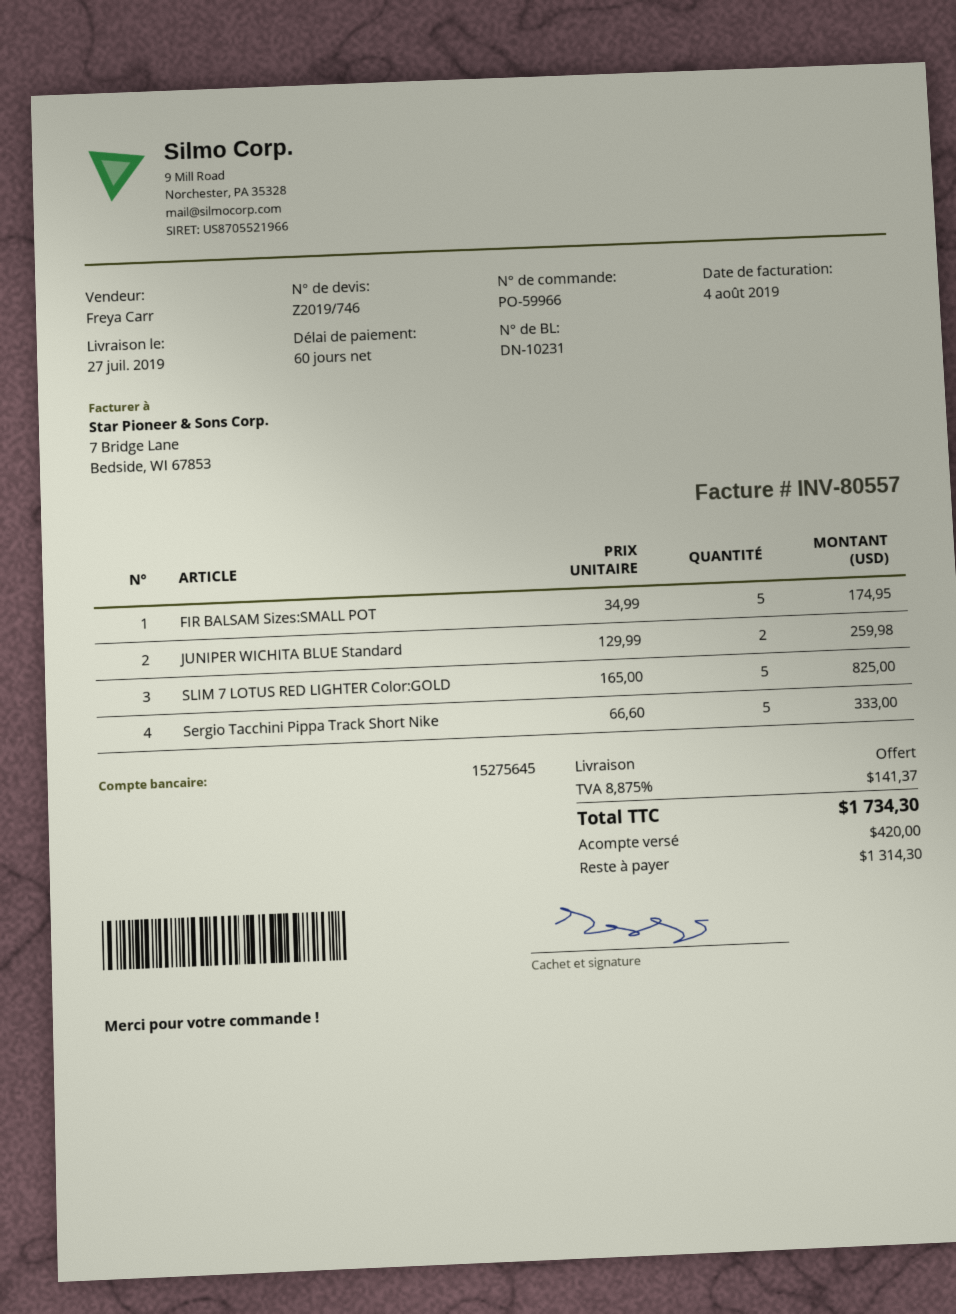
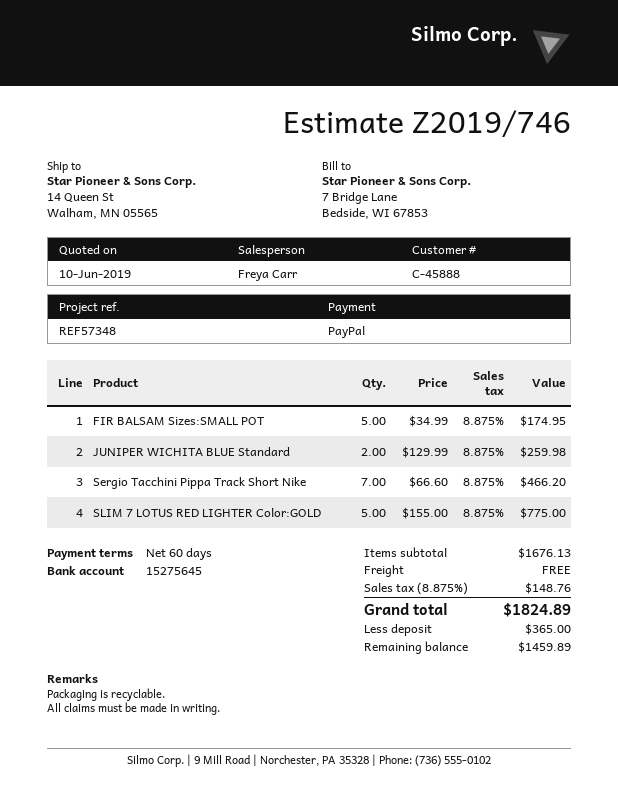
SLIM 7 LOTUS RED LIGHTER Color:GOLD: 5 x 165.00 = 825.00 -> 5 x 155.00 = 775.00
Sergio Tacchini Pippa Track Short Nike: 5 x 66.60 = 333.00 -> 7 x 66.60 = 466.20
tax: 8.875% = 141.37 -> 8.875% = 148.76
total: 1734.30 -> 1824.89
deposit: 420.00 -> 365.00
balance: 1314.30 -> 1459.89

